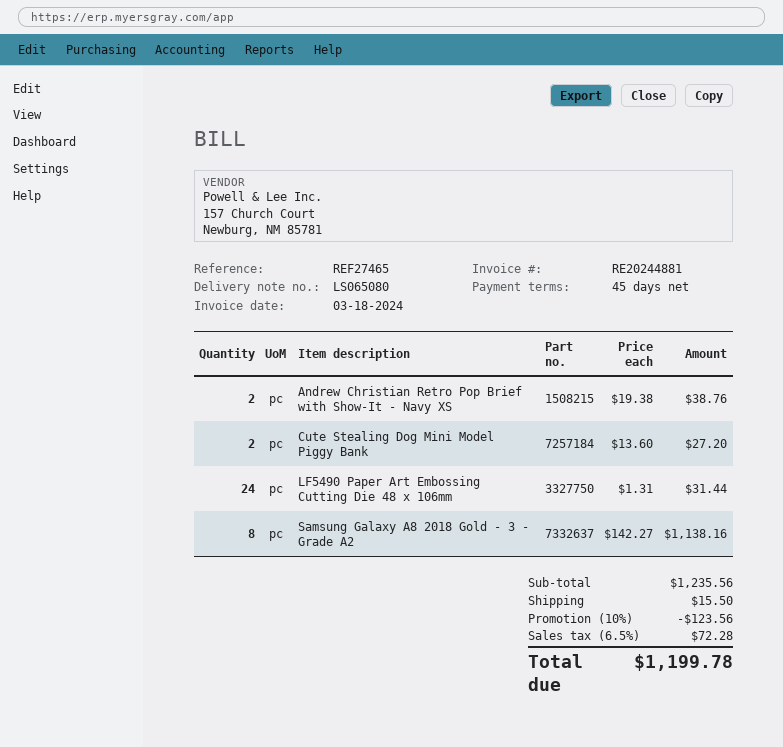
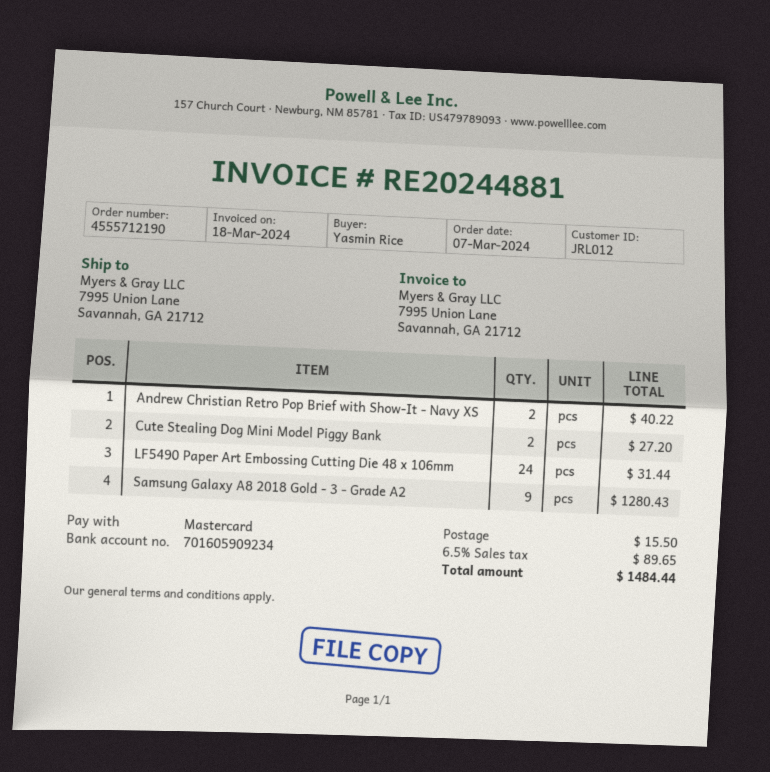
Andrew Christian Retro Pop Brief with Show-It - Navy XS: 2 for 38.76 -> 2 for 40.22
Samsung Galaxy A8 2018 Gold - 3 - Grade A2: 8 for 1138.16 -> 9 for 1280.43
discount: 10% = 123.56 -> none
tax: 6.5% = 72.28 -> 6.5% = 89.65
total: 1199.78 -> 1484.44

